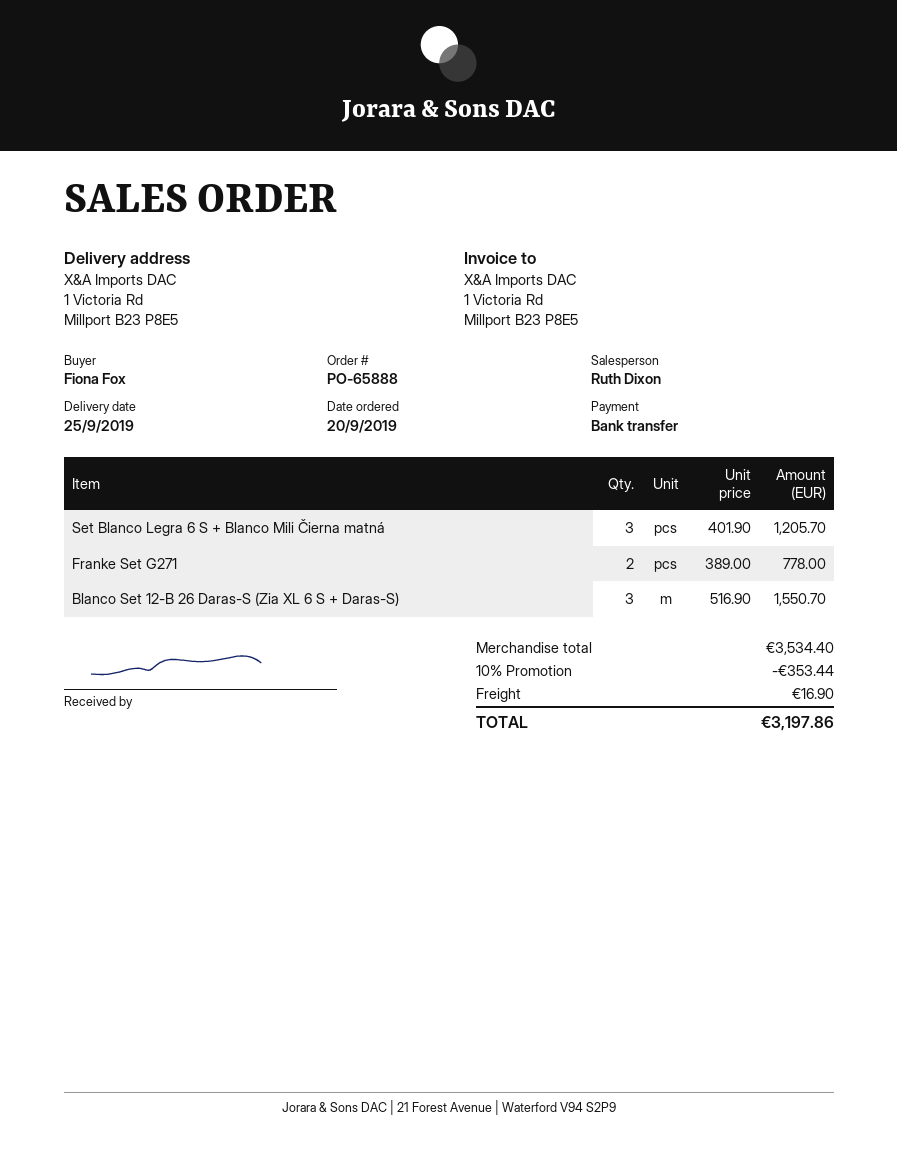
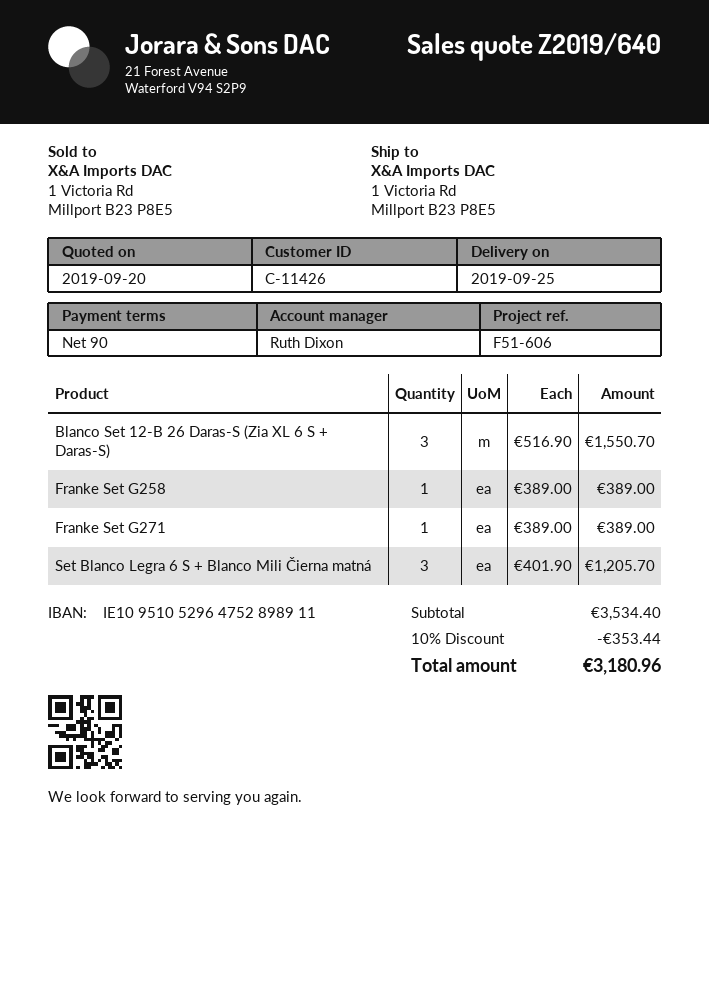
Franke Set G271: 2 x 389.00 = 778.00 -> 1 x 389.00 = 389.00
Franke Set G258: none -> 1 x 389.00 = 389.00
shipping: 16.90 -> none
total: 3197.86 -> 3180.96

